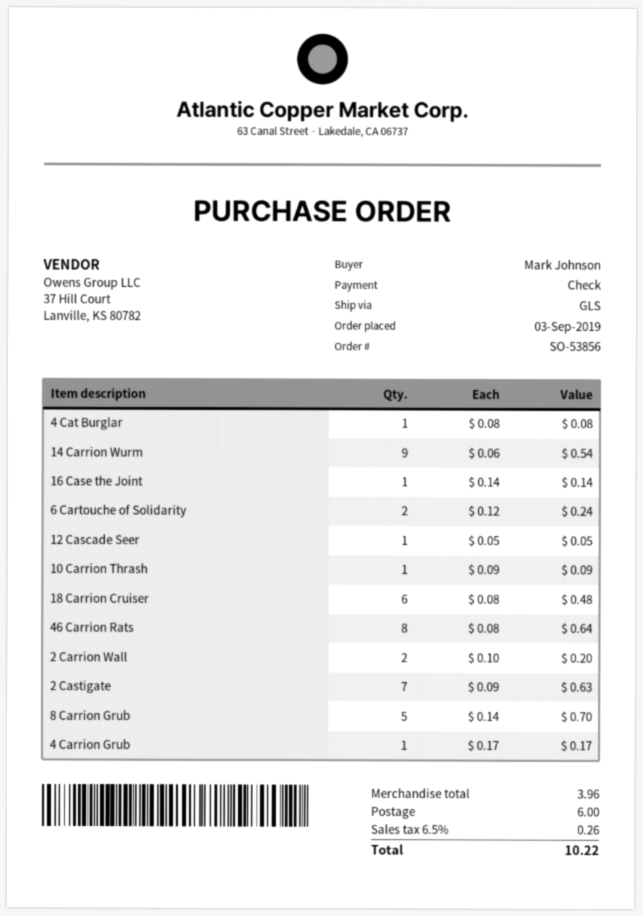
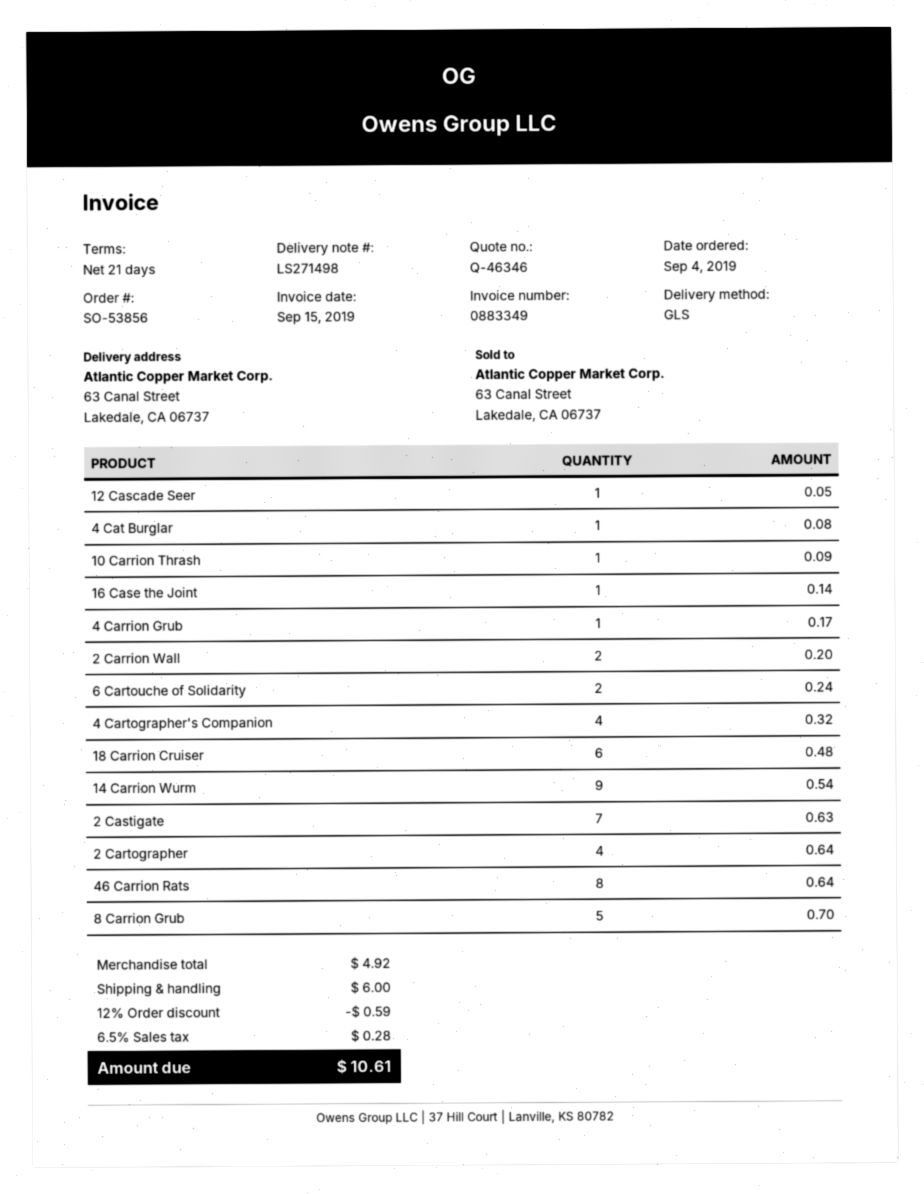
order date: 2019-09-03 -> 2019-09-04
4 Cartographer's Companion: none -> 4 for 0.32
2 Cartographer: none -> 4 for 0.64
subtotal: 3.96 -> 4.92
discount: none -> 12% = 0.59
tax: 6.5% = 0.26 -> 6.5% = 0.28
total: 10.22 -> 10.61

